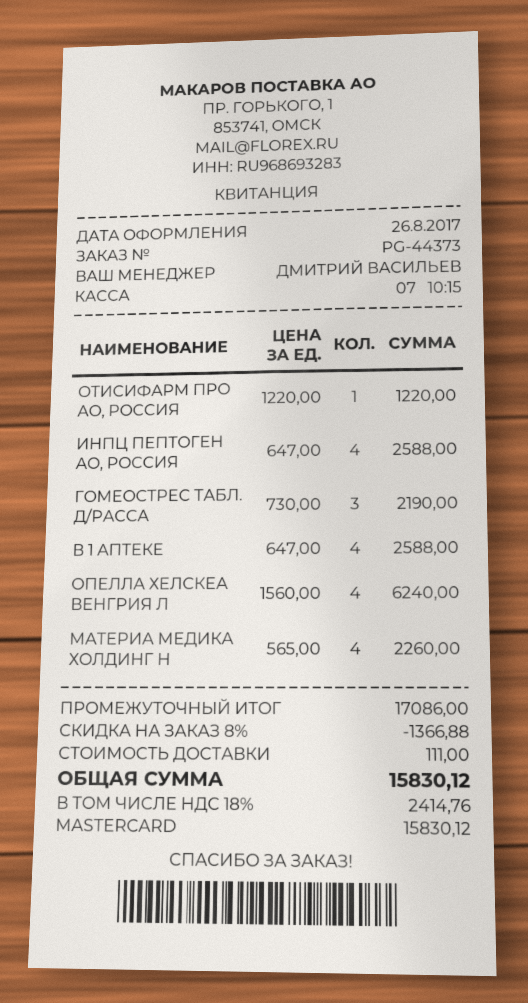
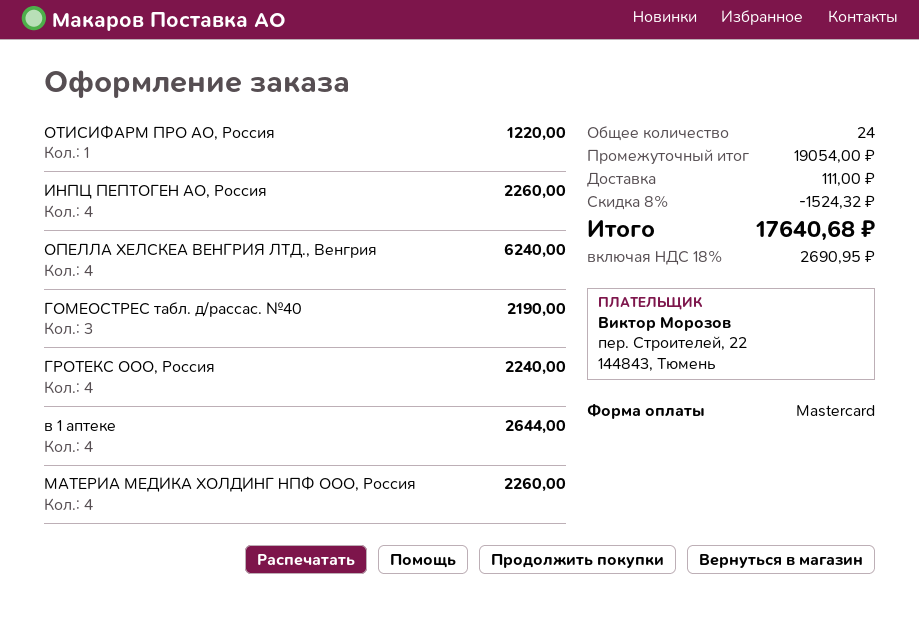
ИНПЦ ПЕПТОГЕН АО, РОССИЯ: 4 for 2588.00 -> 4 for 2260.00
В 1 АПТЕКЕ: 4 for 2588.00 -> 4 for 2644.00
ГРОТЕКС ООО, Россия: none -> 4 for 2240.00
subtotal: 17086.00 -> 19054.00
discount: 8% = 1366.88 -> 8% = 1524.32
tax: 18% = 2414.76 -> 18% = 2690.95
total: 15830.12 -> 17640.68

